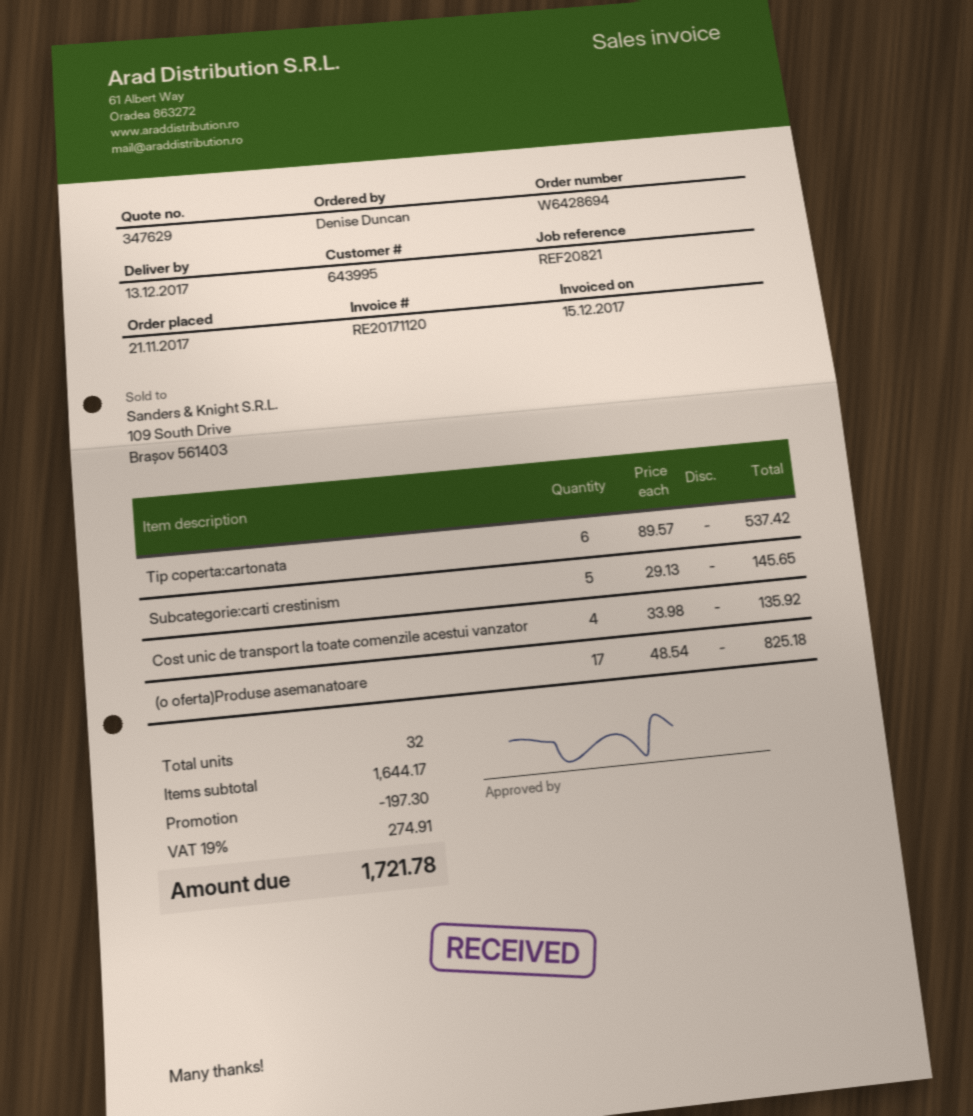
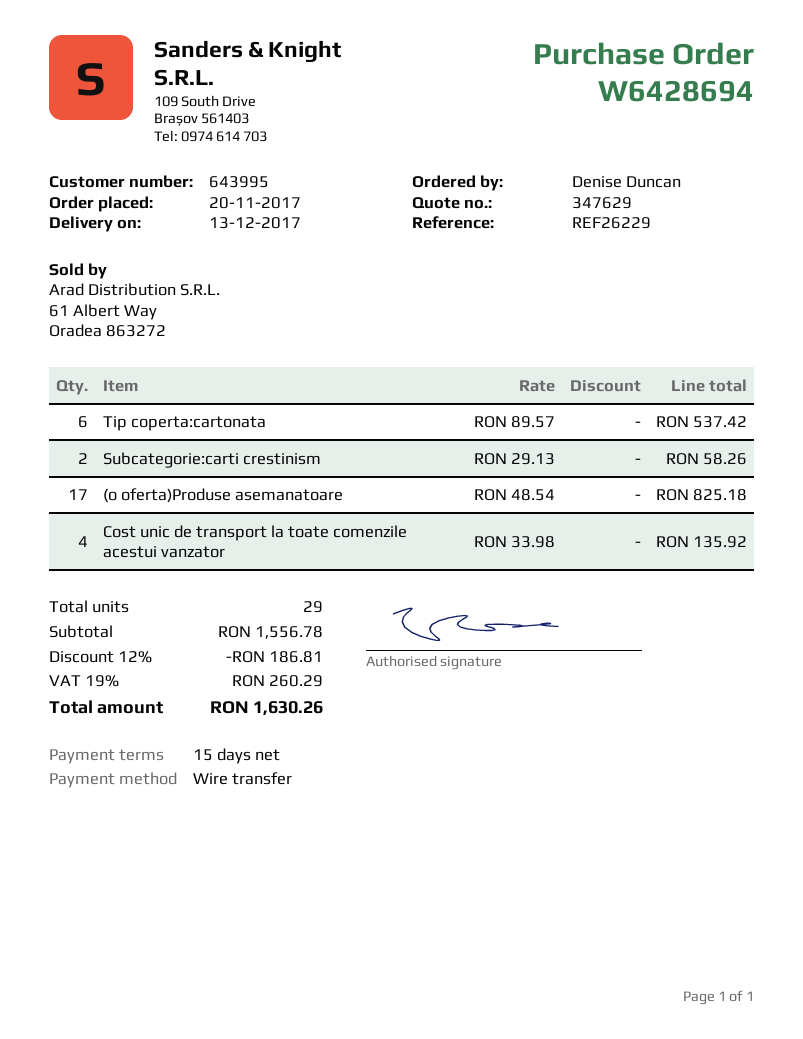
order date: 2017-11-21 -> 2017-11-20
reference: REF20821 -> REF26229
Subcategorie:carti crestinism: 5 x 29.13 = 145.65 -> 2 x 29.13 = 58.26
total quantity: 32 -> 29
subtotal: 1644.17 -> 1556.78
discount: 197.30 -> 186.81
tax: 19% = 274.91 -> 19% = 260.29
total: 1721.78 -> 1630.26

